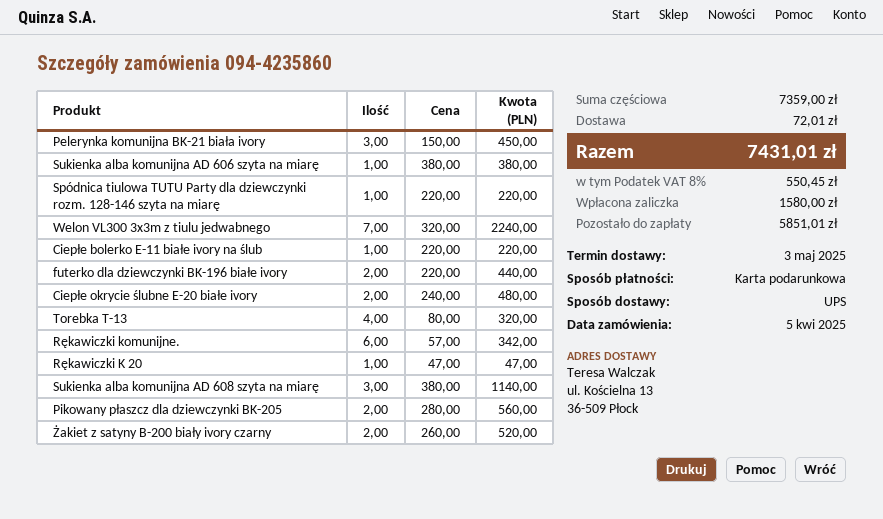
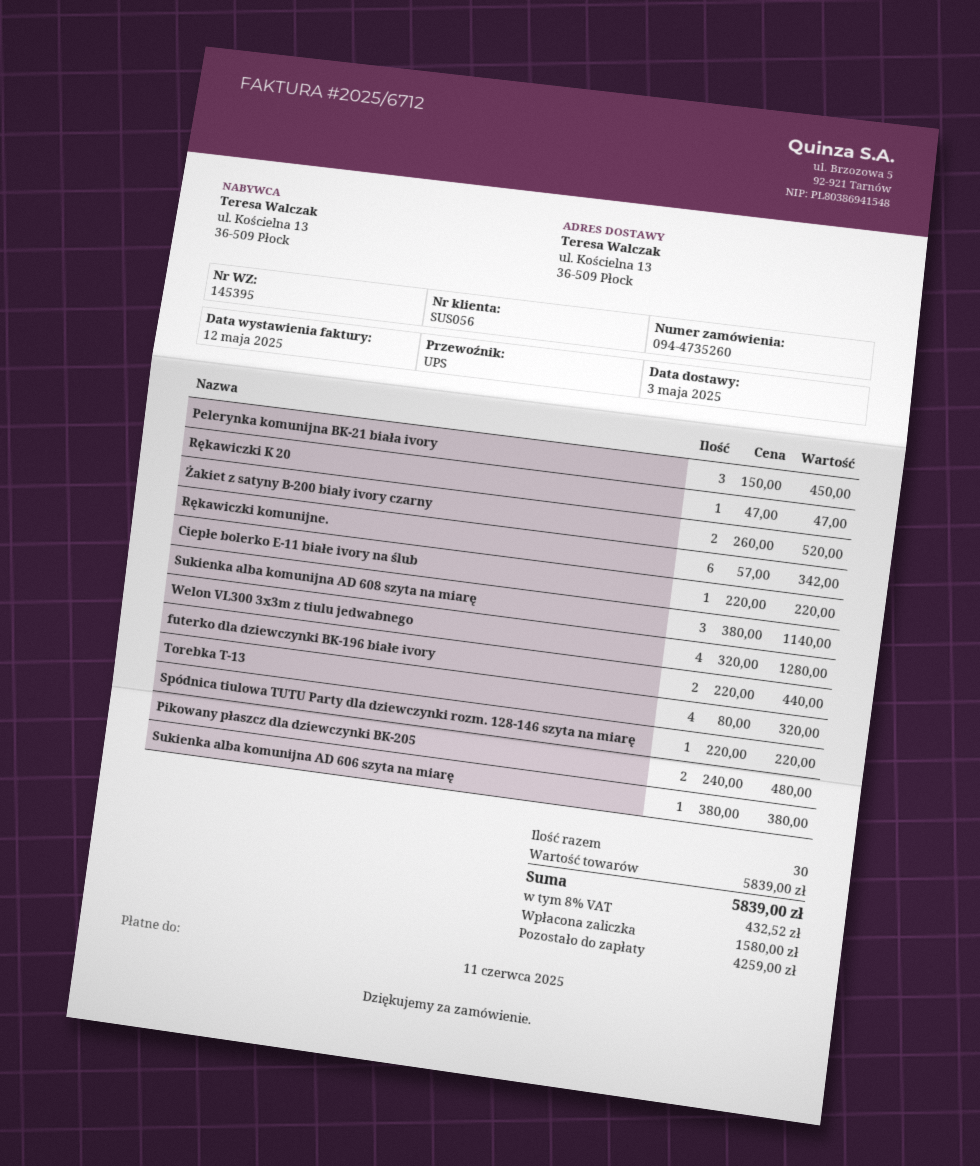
order number: 094-4235860 -> 094-4735260
Welon VL300 3x3m z tiulu jedwabnego: 7 x 320.00 = 2240.00 -> 4 x 320.00 = 1280.00
Ciepłe okrycie ślubne E-20 białe ivory: 2 x 240.00 = 480.00 -> none
Pikowany płaszcz dla dziewczynki BK-205: 2 x 280.00 = 560.00 -> 2 x 240.00 = 480.00
subtotal: 7359.00 -> 5839.00
shipping: 72.01 -> none
tax: 8% = 550.45 -> 8% = 432.52
total: 7431.01 -> 5839.00
balance: 5851.01 -> 4259.00

